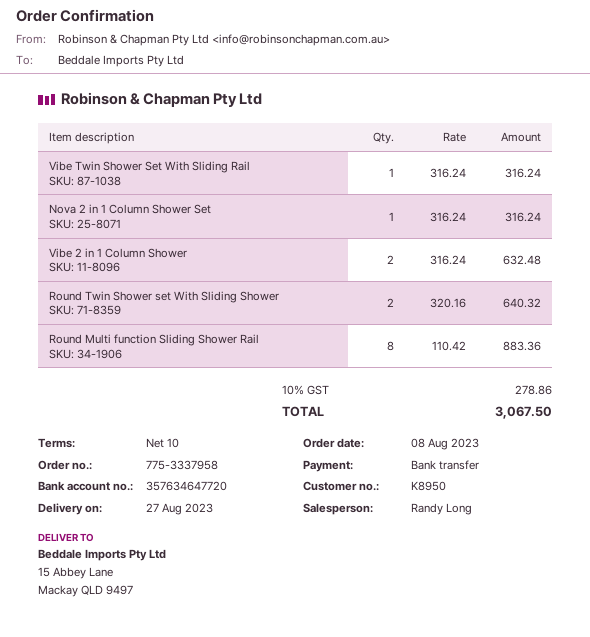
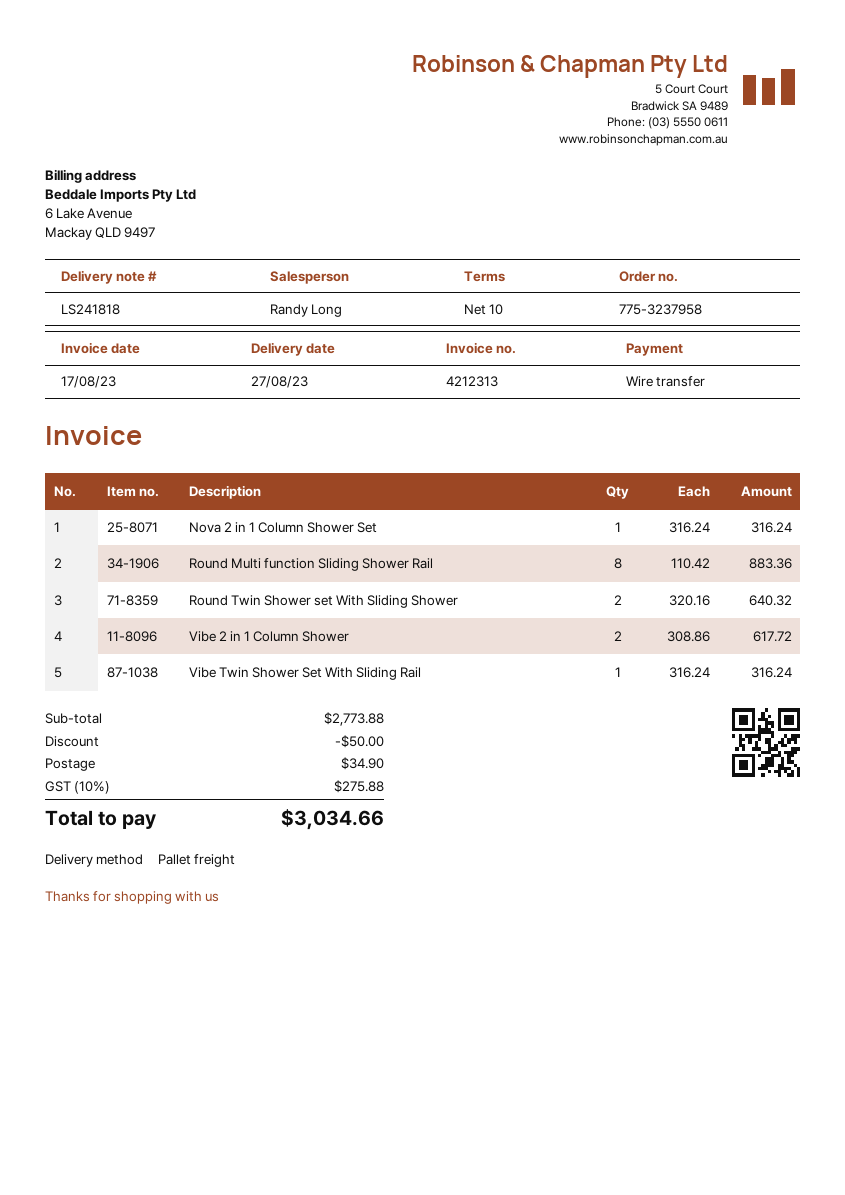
order number: 775-3337958 -> 775-3237958
Vibe 2 in 1 Column Shower: 2 x 316.24 = 632.48 -> 2 x 308.86 = 617.72
discount: none -> 50.00
shipping: none -> 34.90
tax: 10% = 278.86 -> 10% = 275.88
total: 3067.50 -> 3034.66

